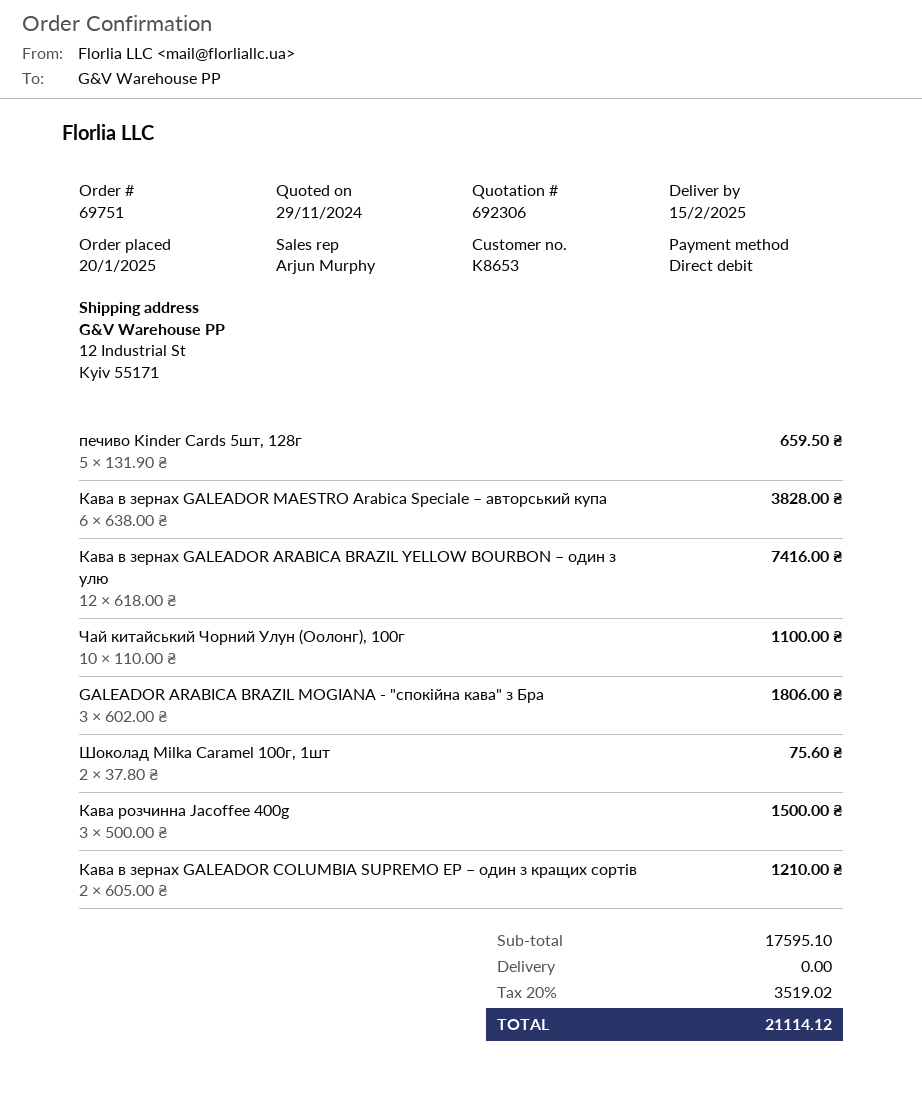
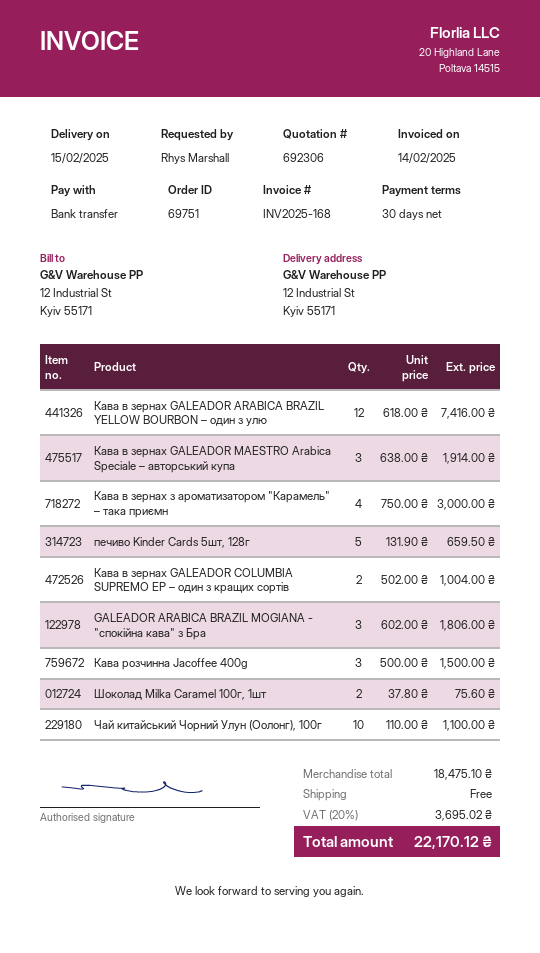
payment method: direct debit -> bank transfer
Кава в зернах GALEADOR MAESTRO Arabica Speciale – авторський купа: 6 x 638.00 = 3828.00 -> 3 x 638.00 = 1914.00
Кава в зернах GALEADOR COLUMBIA SUPREMO EP – один з кращих сортів: 2 x 605.00 = 1210.00 -> 2 x 502.00 = 1004.00
Кава в зернах з ароматизатором "Карамель" – така приємн: none -> 4 x 750.00 = 3000.00
subtotal: 17595.10 -> 18475.10
tax: 20% = 3519.02 -> 20% = 3695.02
total: 21114.12 -> 22170.12

